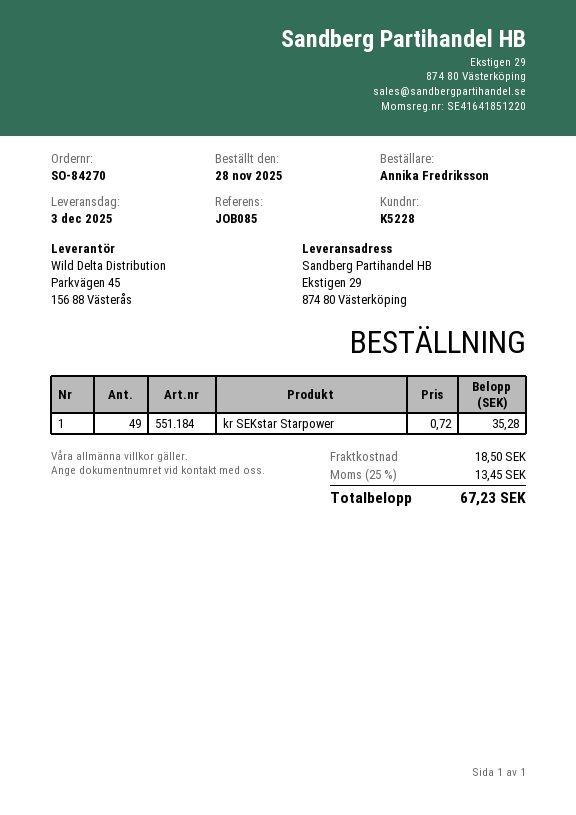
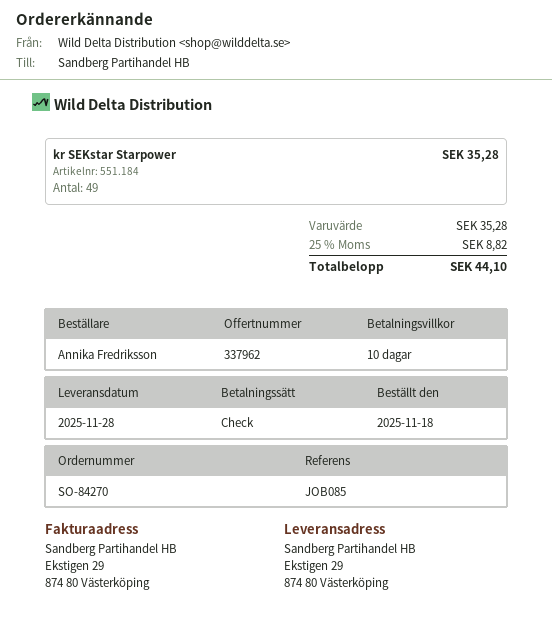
order date: 2025-11-28 -> 2025-11-18
delivery date: 2025-12-03 -> 2025-11-28
shipping: 18.50 -> none
tax: 25% = 13.45 -> 25% = 8.82
total: 67.23 -> 44.10

